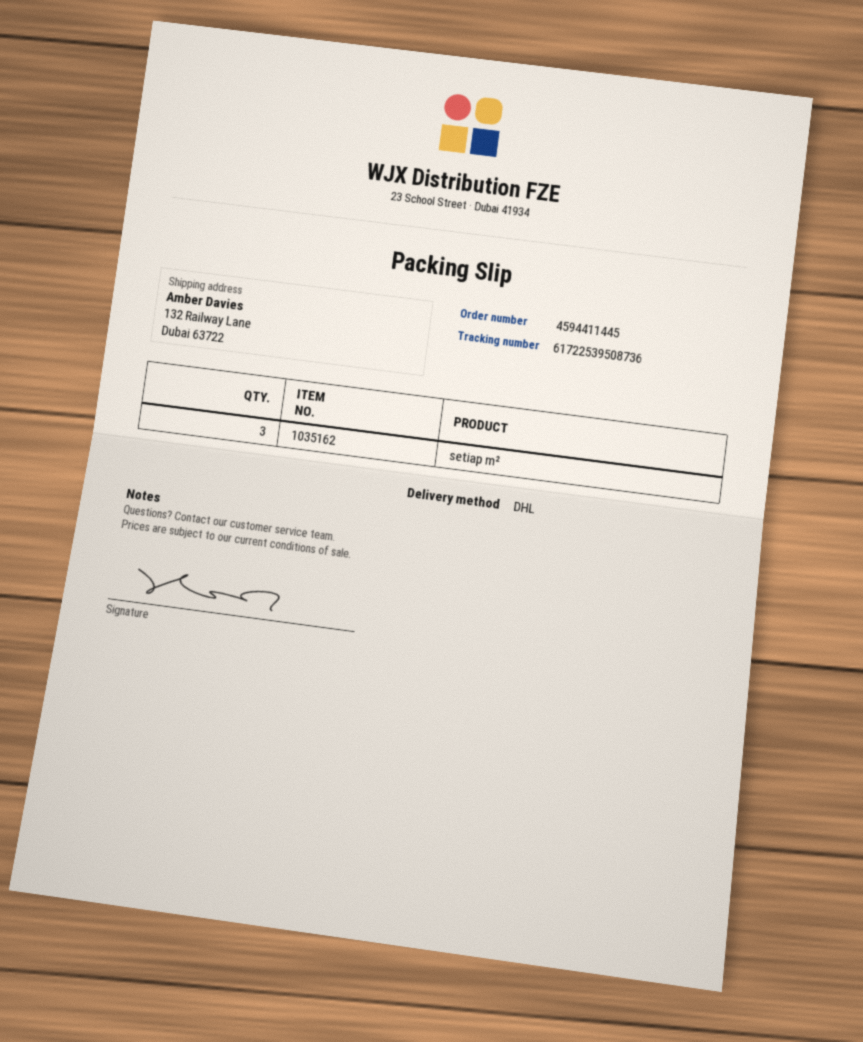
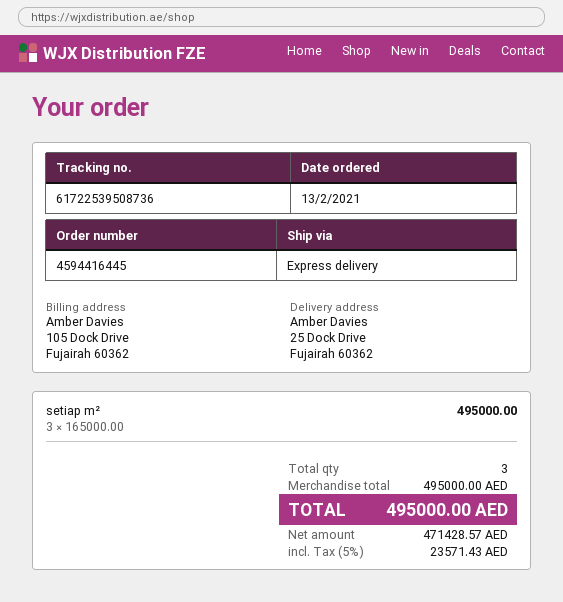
order number: 4594411445 -> 4594416445
shipping method: DHL -> express
ship to: 132 Railway Lane, Dubai 63722 -> 25 Dock Drive, Fujairah 60362

